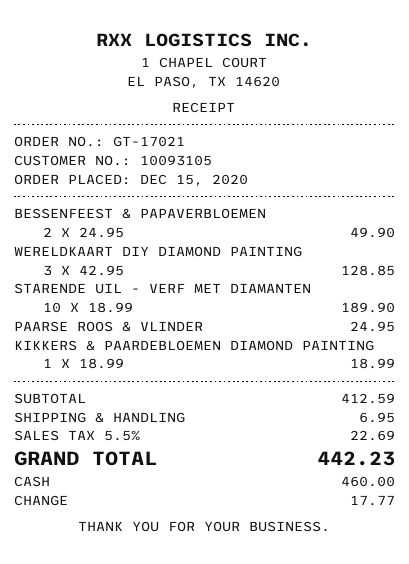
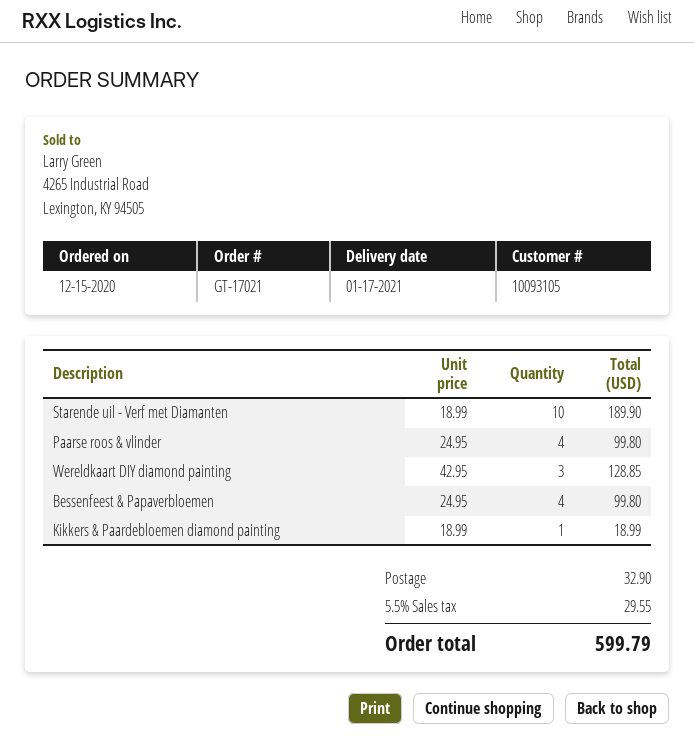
BESSENFEEST & PAPAVERBLOEMEN: 2 x 24.95 = 49.90 -> 4 x 24.95 = 99.80
PAARSE ROOS & VLINDER: 1 x 24.95 = 24.95 -> 4 x 24.95 = 99.80
shipping: 6.95 -> 32.90
tax: 5.5% = 22.69 -> 5.5% = 29.55
total: 442.23 -> 599.79

